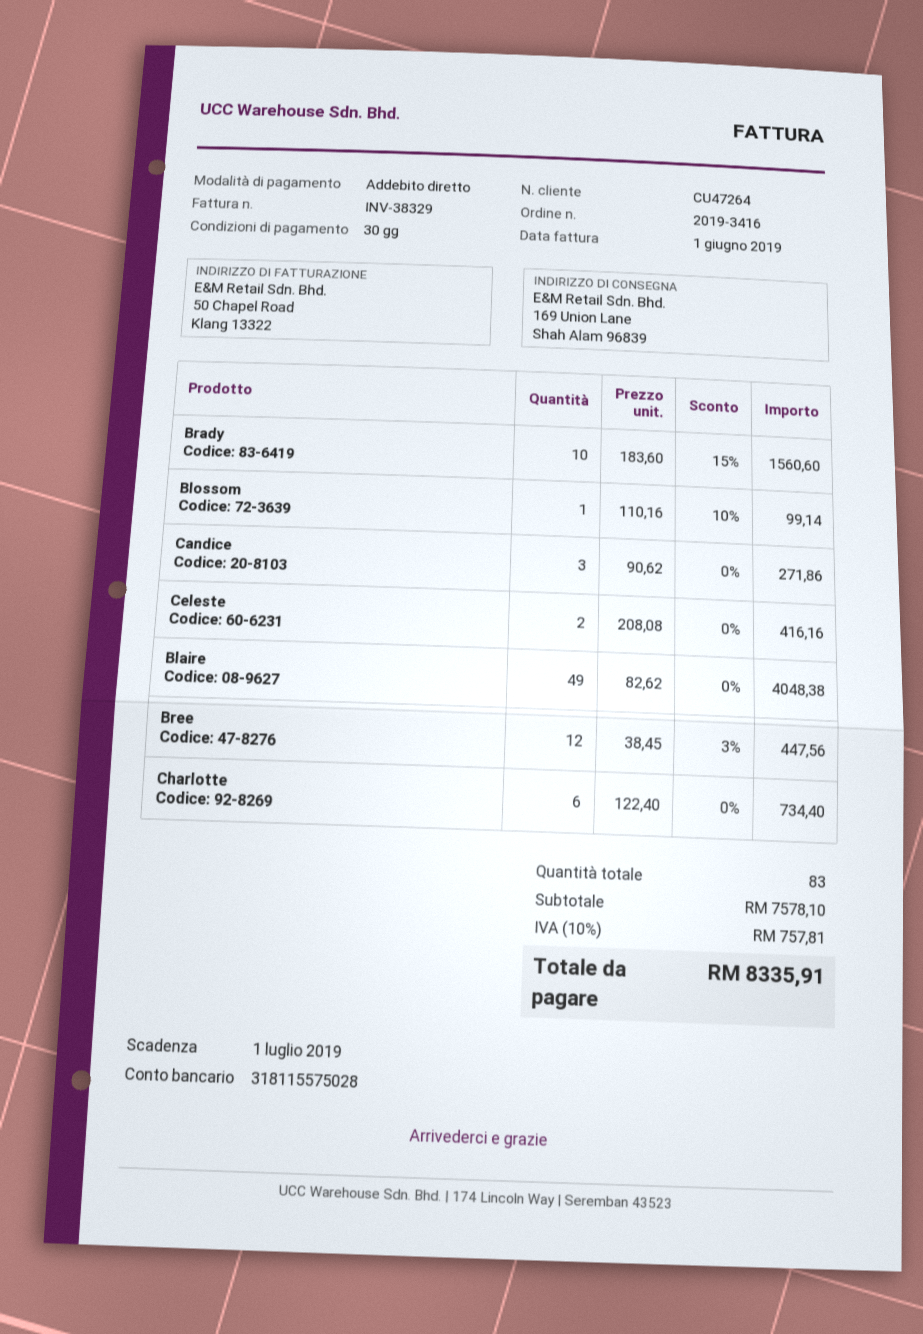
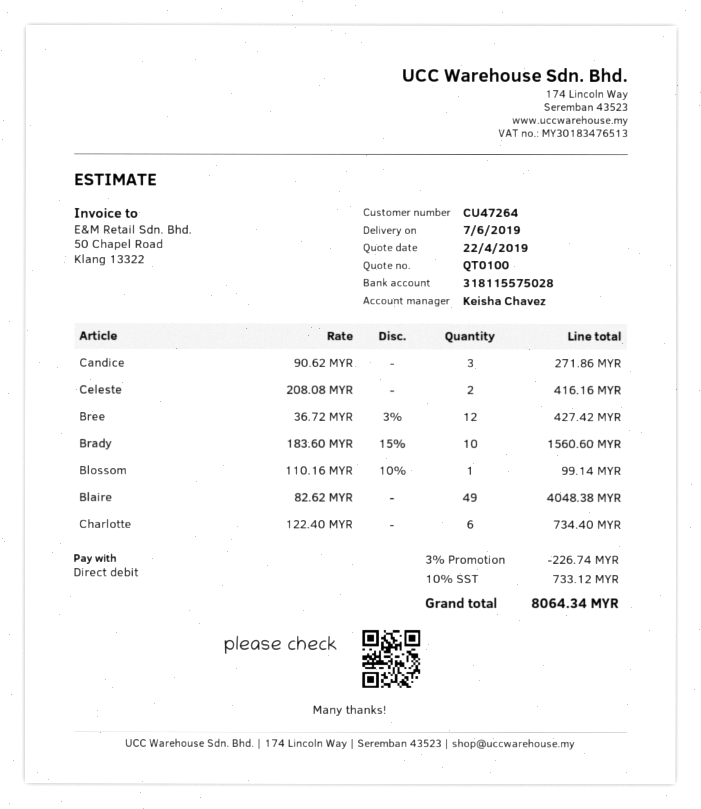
Bree: 12 x 38.45 - 3% = 447.56 -> 12 x 36.72 - 3% = 427.42
discount: none -> 3% = 226.74
tax: 10% = 757.81 -> 10% = 733.12
total: 8335.91 -> 8064.34

